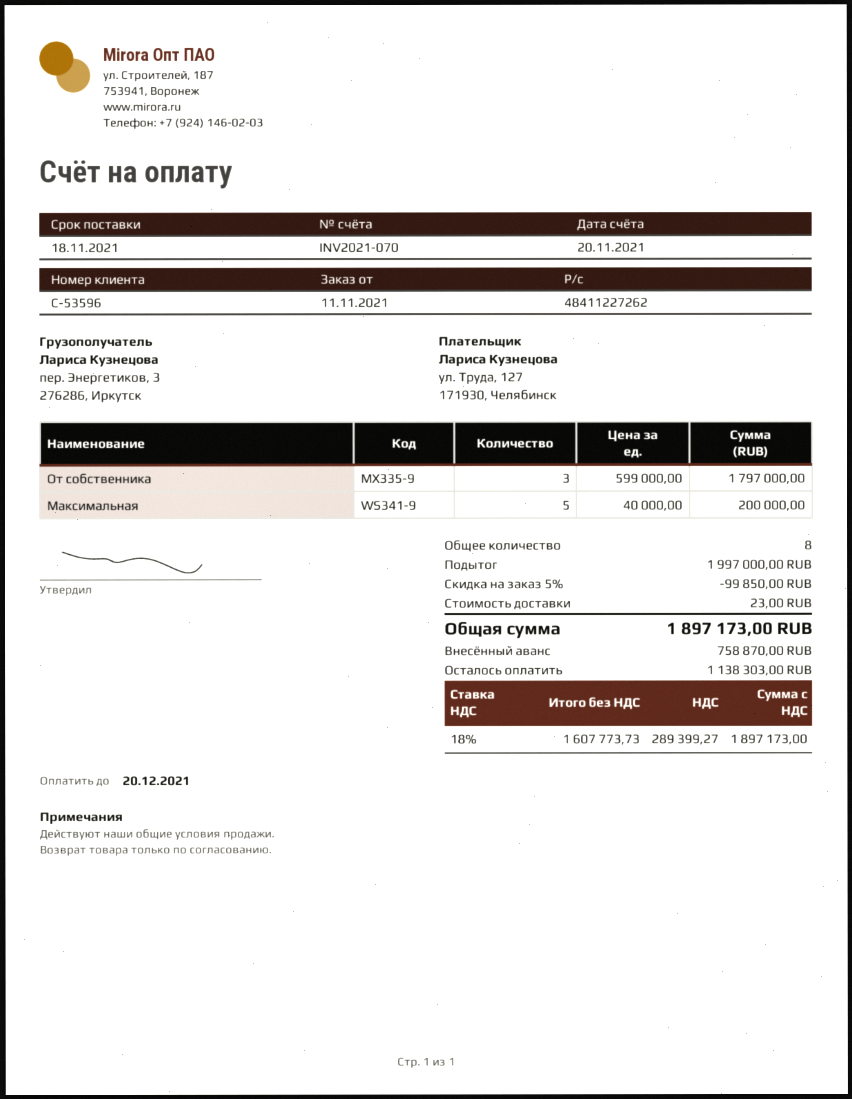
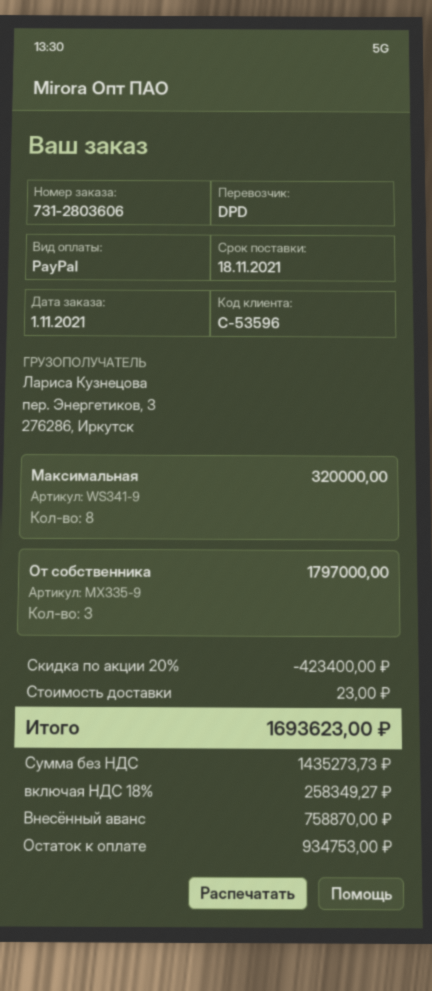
order date: 2021-11-11 -> 2021-11-01
Максимальная: 5 for 200000.00 -> 8 for 320000.00
discount: 5% = 99850.00 -> 20% = 423400.00
net: 1607773.73 -> 1435273.73
tax: 18% = 289399.27 -> 18% = 258349.27
total: 1897173.00 -> 1693623.00
balance: 1138303.00 -> 934753.00

